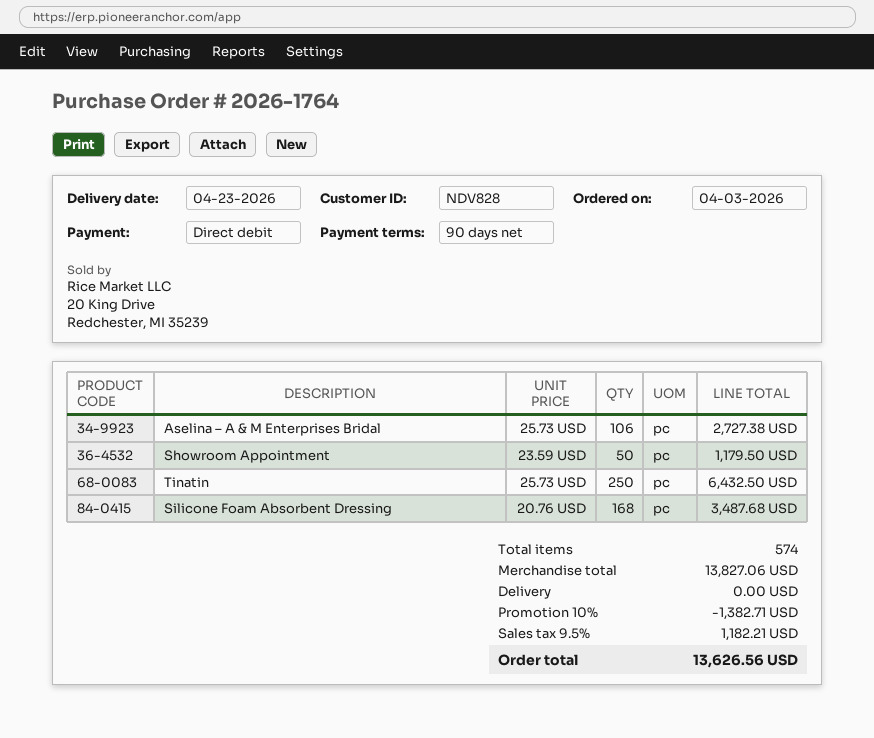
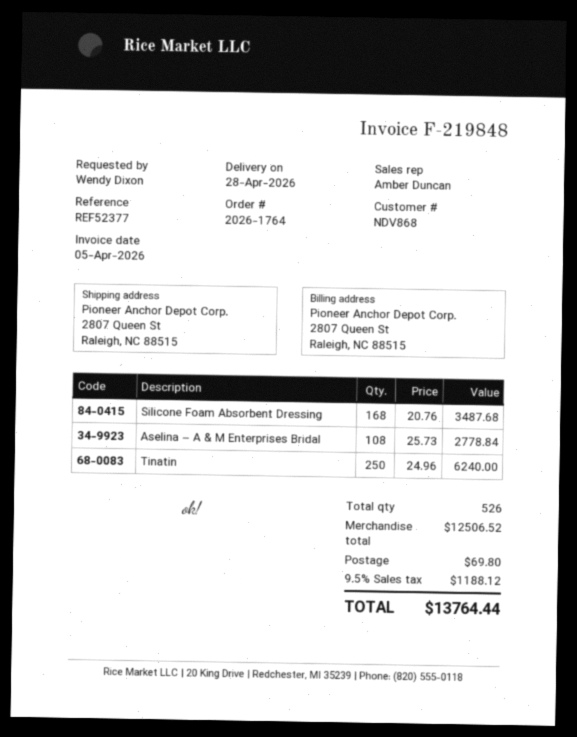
delivery date: 2026-04-23 -> 2026-04-28
customer number: NDV828 -> NDV868
Aselina – A & M Enterprises Bridal: 106 x 25.73 = 2727.38 -> 108 x 25.73 = 2778.84
Showroom Appointment: 50 x 23.59 = 1179.50 -> none
Tinatin: 250 x 25.73 = 6432.50 -> 250 x 24.96 = 6240.00
total quantity: 574 -> 526
subtotal: 13827.06 -> 12506.52
discount: 10% = 1382.71 -> none
shipping: 0.00 -> 69.80
tax: 9.5% = 1182.21 -> 9.5% = 1188.12
total: 13626.56 -> 13764.44

